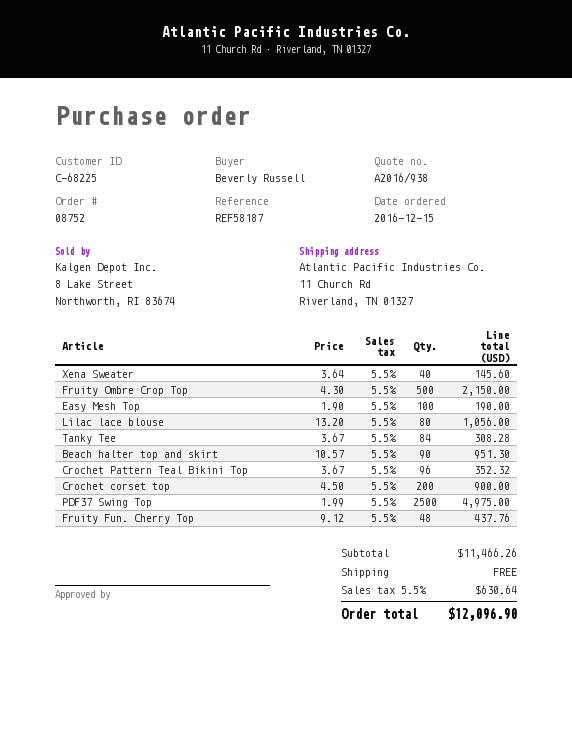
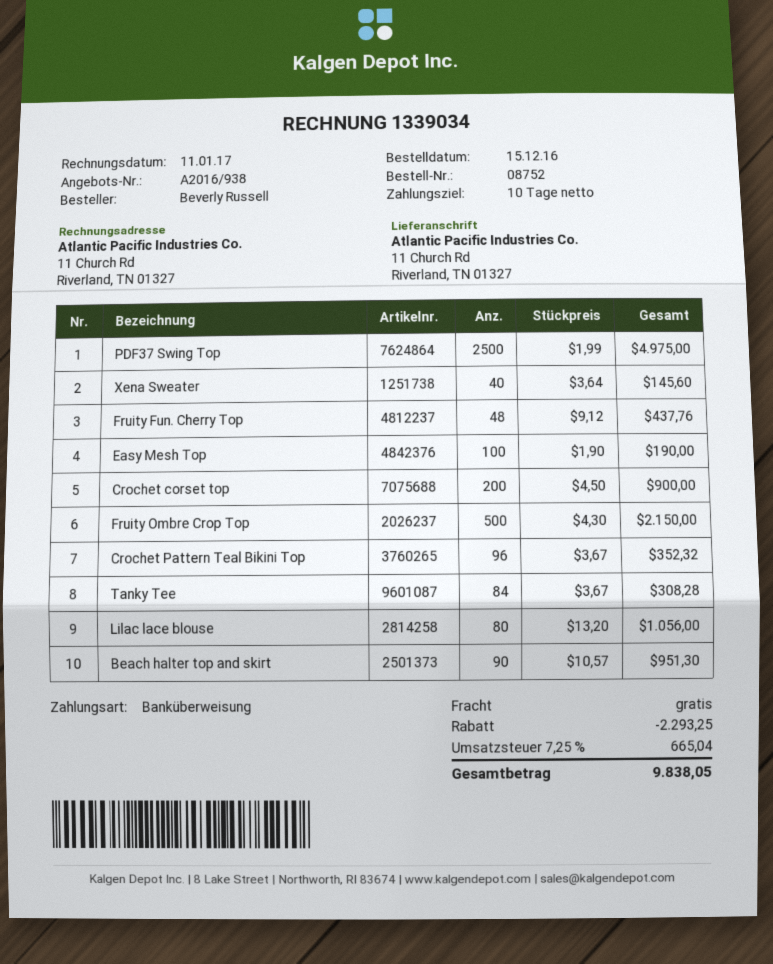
discount: none -> 2293.25
tax: 5.5% = 630.64 -> 7.25% = 665.04
total: 12096.90 -> 9838.05

